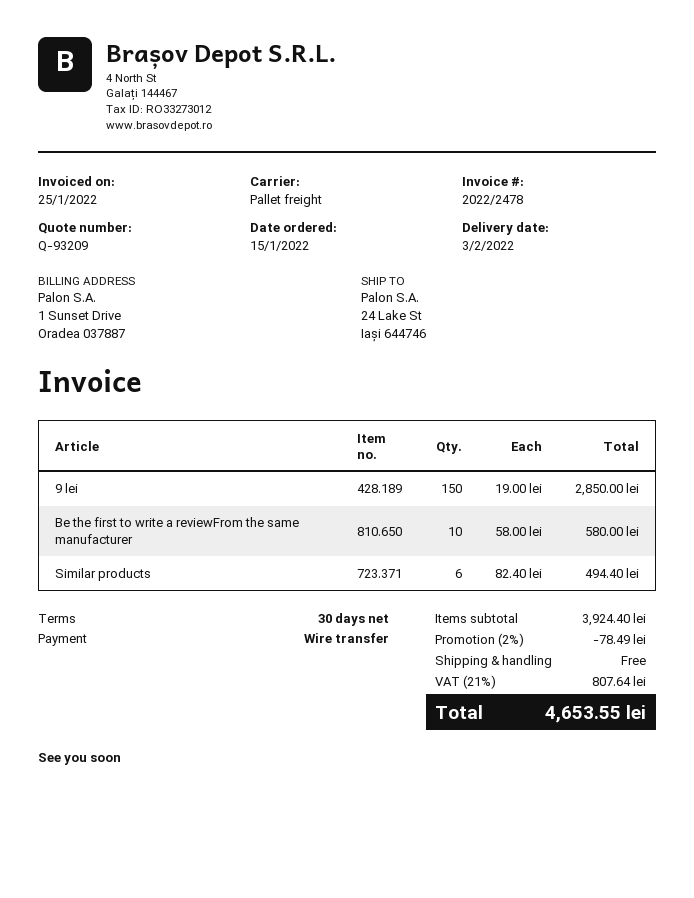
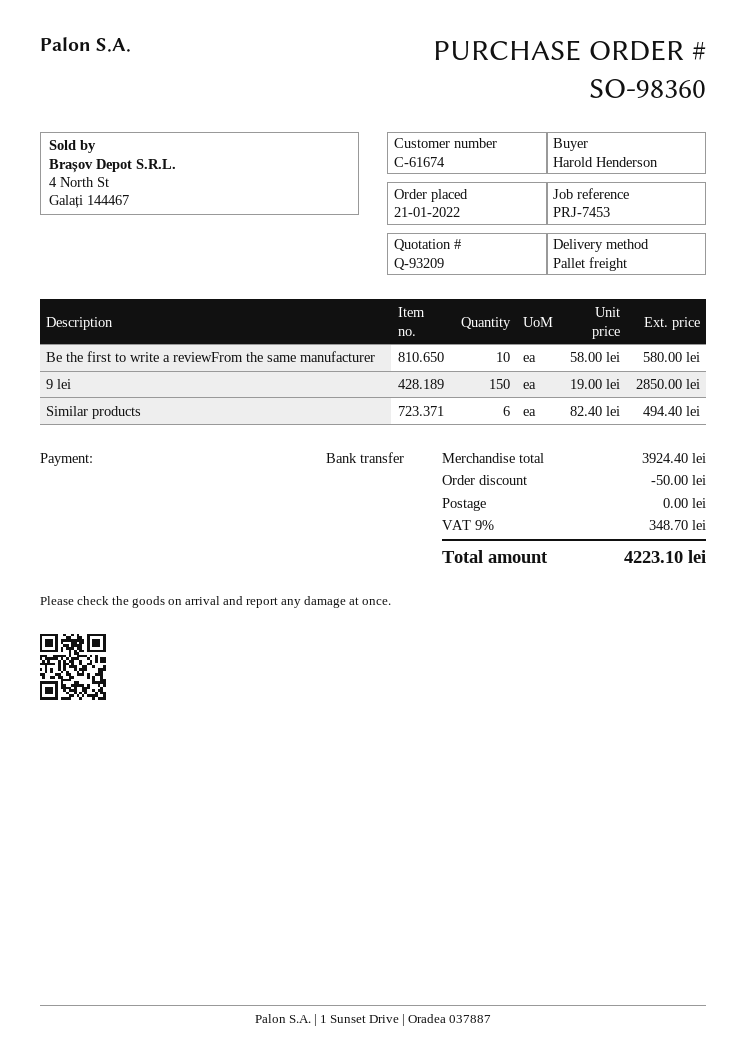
order date: 2022-01-15 -> 2022-01-21
discount: 78.49 -> 50.00
tax: 21% = 807.64 -> 9% = 348.70
total: 4653.55 -> 4223.10

